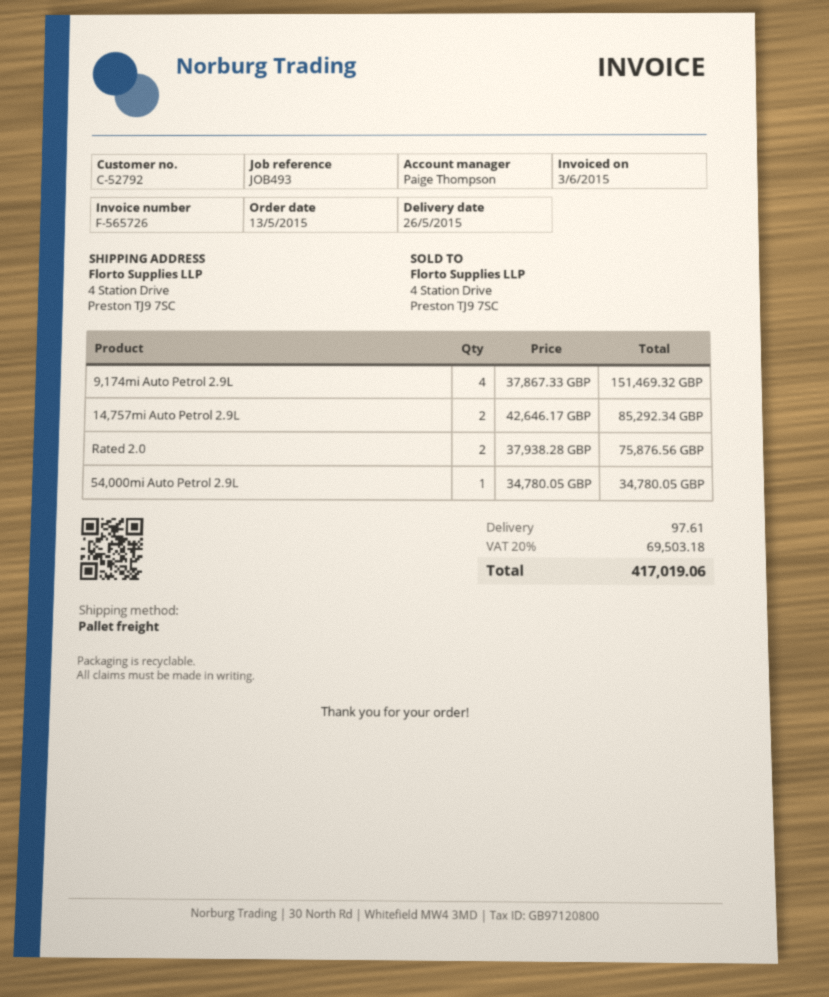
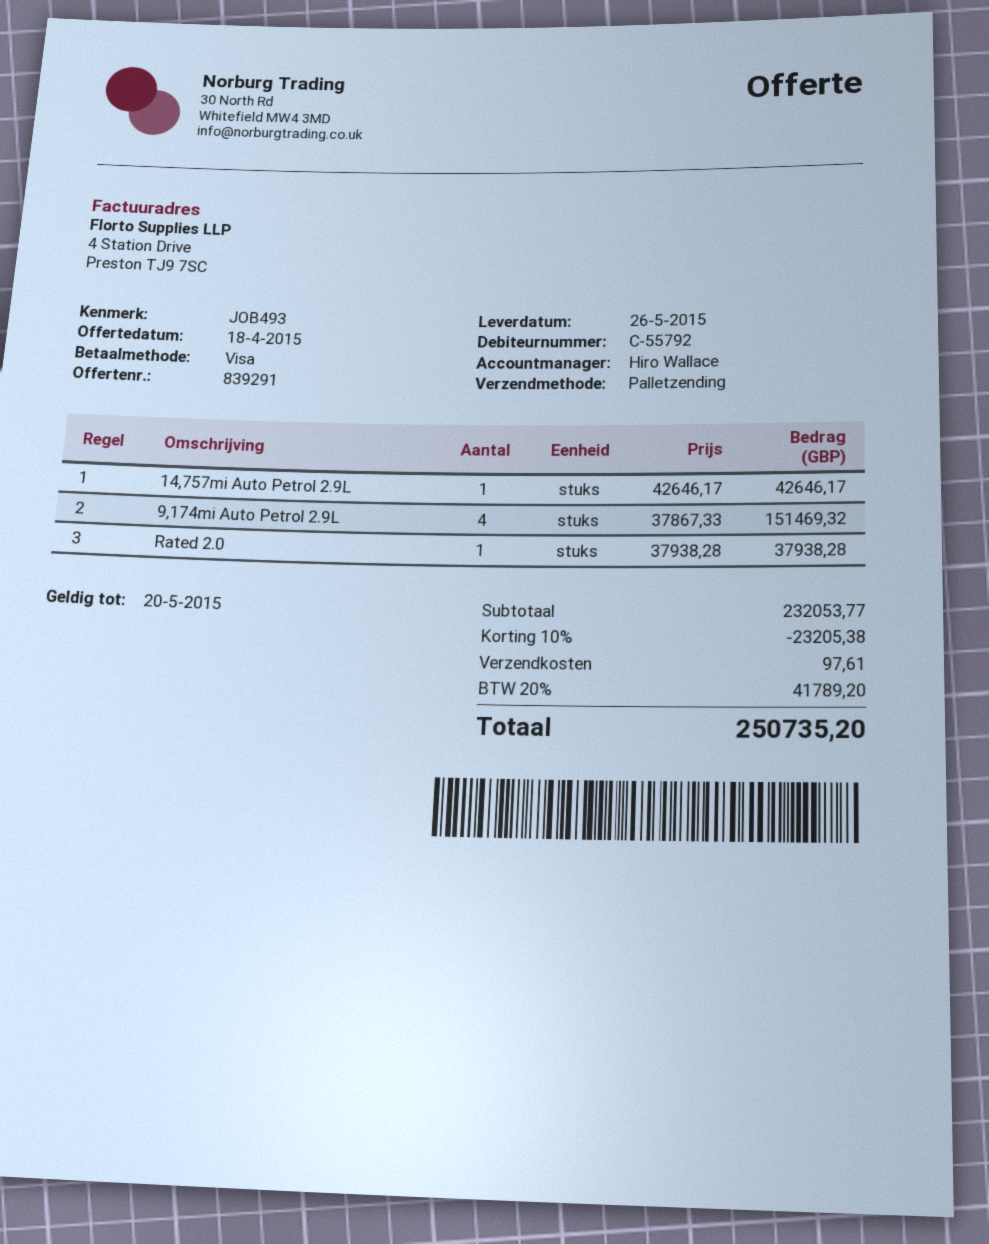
customer number: C-52792 -> C-55792
sales rep: Paige Thompson -> Hiro Wallace
14,757mi Auto Petrol 2.9L: 2 x 42646.17 = 85292.34 -> 1 x 42646.17 = 42646.17
Rated 2.0: 2 x 37938.28 = 75876.56 -> 1 x 37938.28 = 37938.28
54,000mi Auto Petrol 2.9L: 1 x 34780.05 = 34780.05 -> none
discount: none -> 10% = 23205.38
tax: 20% = 69503.18 -> 20% = 41789.20
total: 417019.06 -> 250735.20

